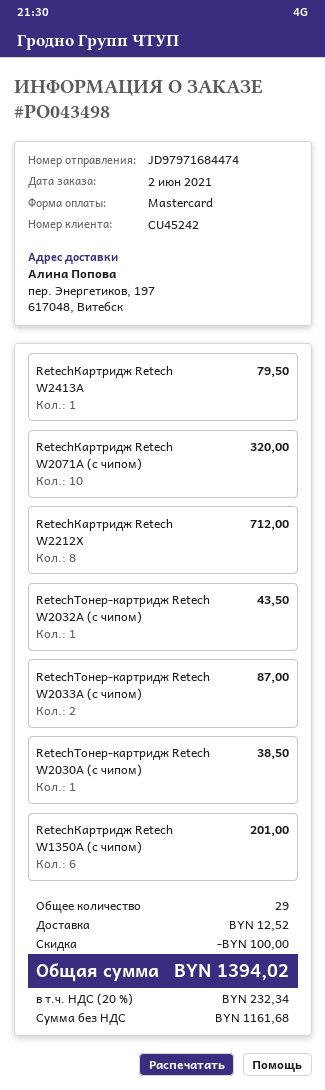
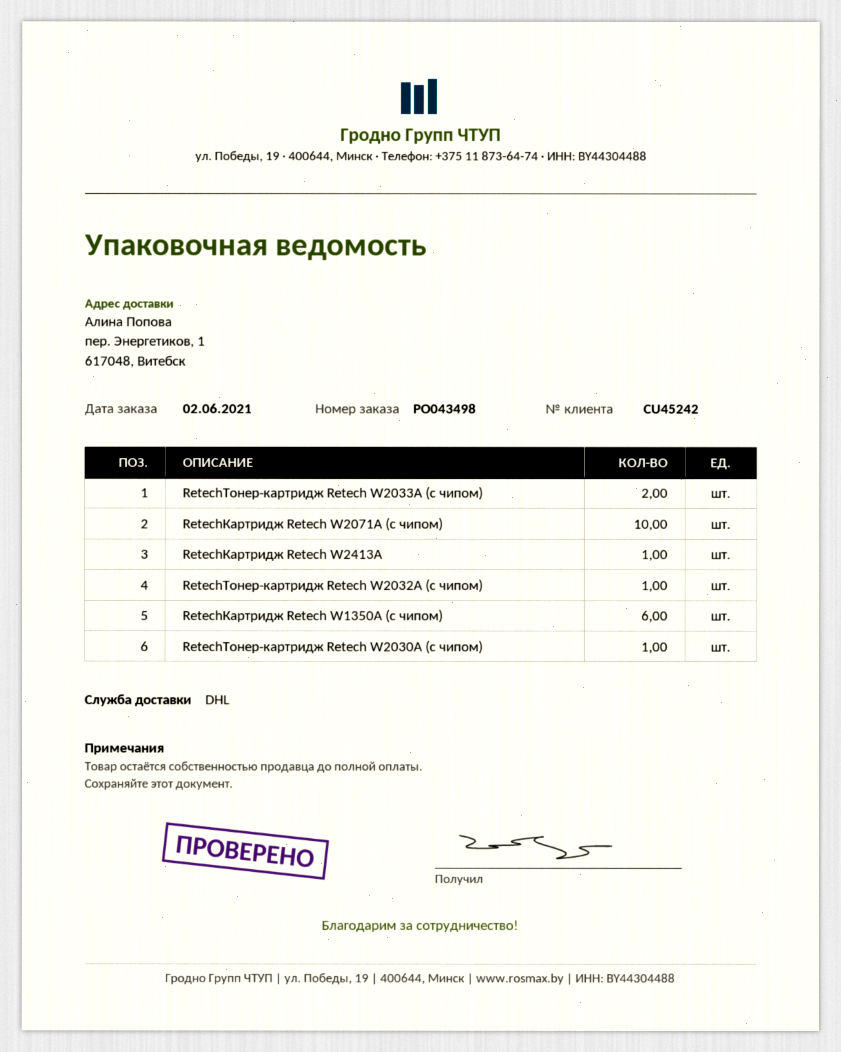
ship to: пер. Энергетиков, 197, 617048, Витебск -> пер. Энергетиков, 1, 617048, Витебск
RetechКартридж Retech W2212X: 8 -> none

